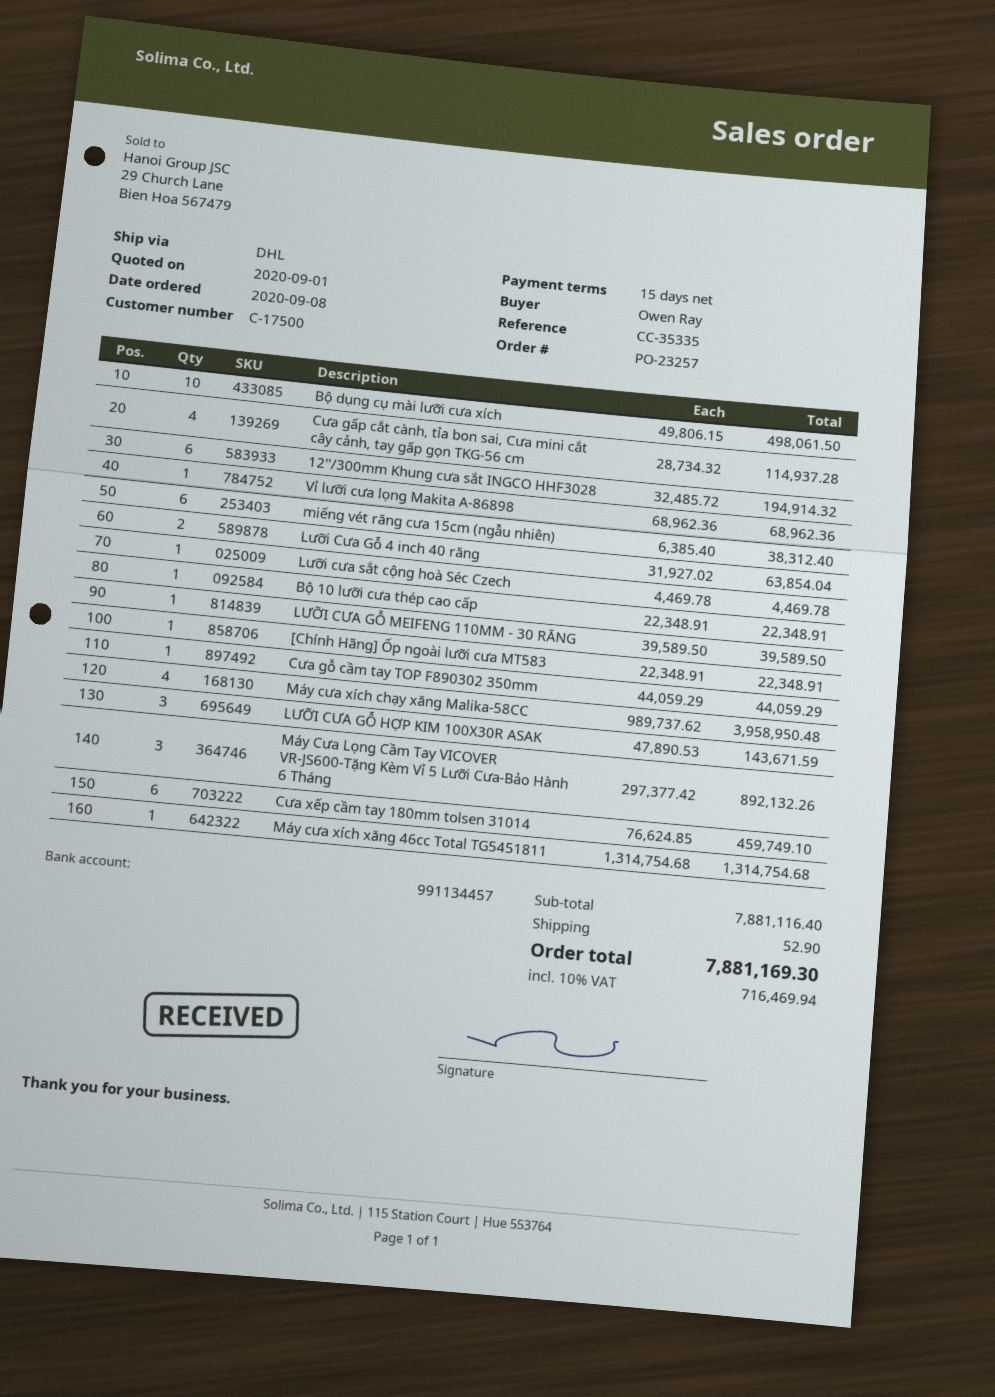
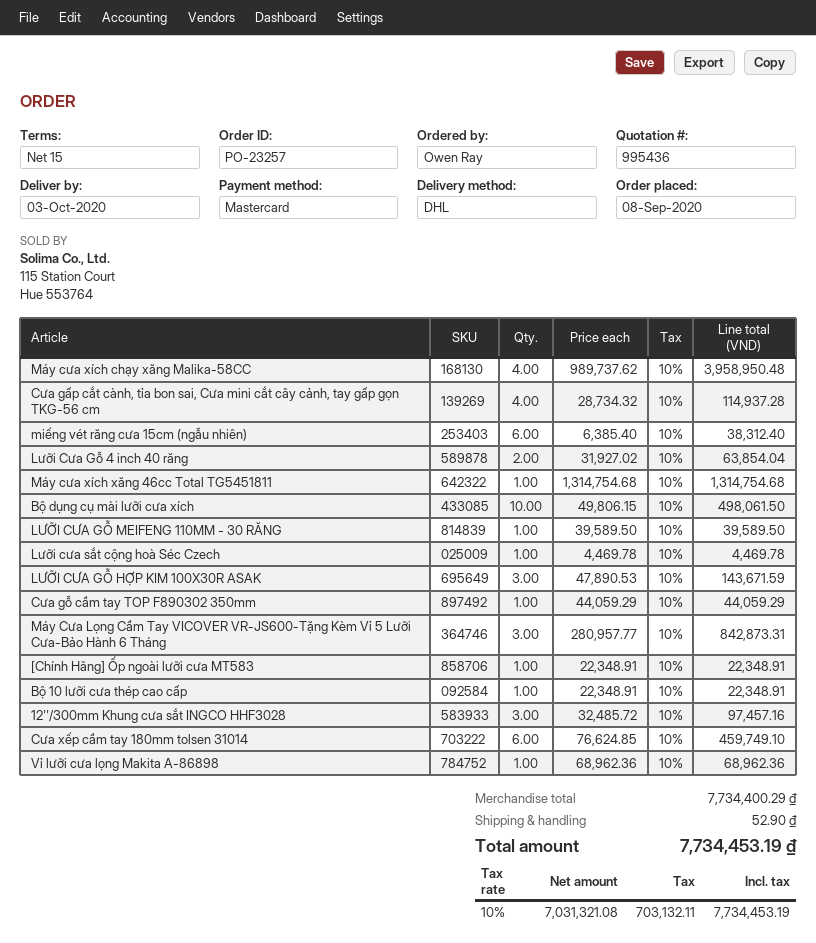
12''/300mm Khung cưa sắt INGCO HHF3028: 6 x 32485.72 = 194914.32 -> 3 x 32485.72 = 97457.16
Máy Cưa Lọng Cầm Tay VICOVER VR-JS600-Tặng Kèm Vỉ 5 Lưỡi Cưa-Bảo Hành 6 Tháng: 3 x 297377.42 = 892132.26 -> 3 x 280957.77 = 842873.31
subtotal: 7881116.40 -> 7734400.29
tax: 10% = 716469.94 -> 10% = 703132.11
total: 7881169.30 -> 7734453.19

